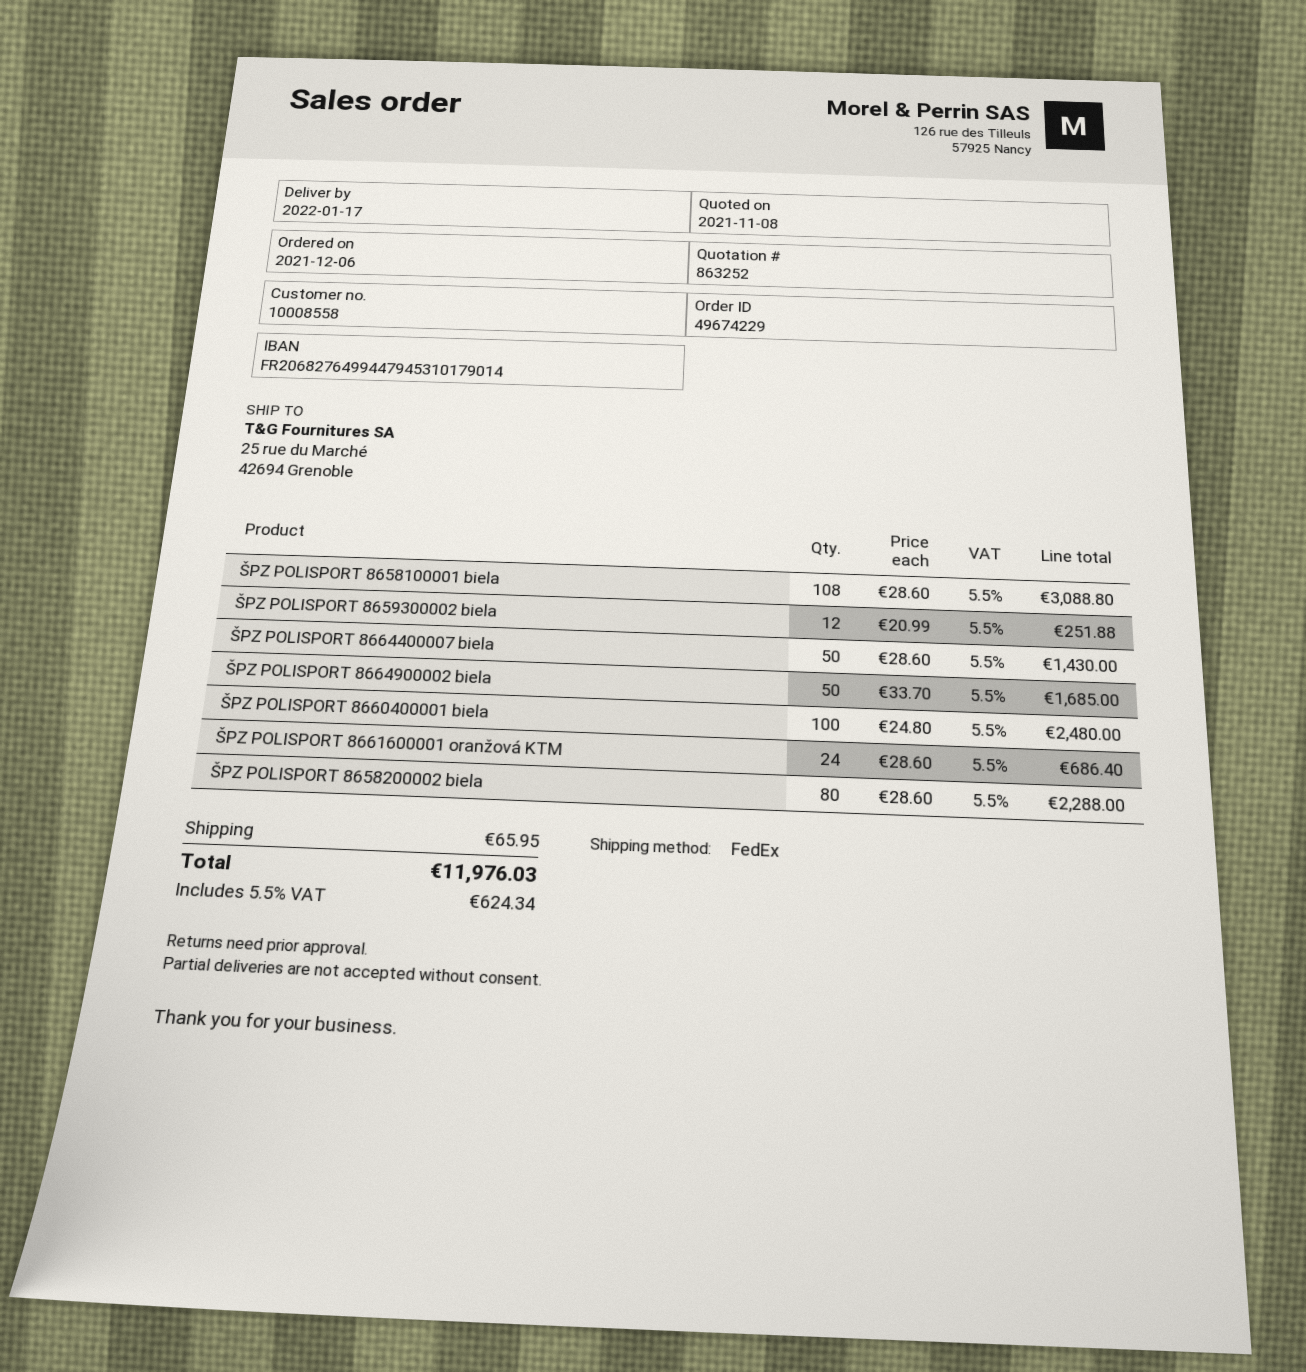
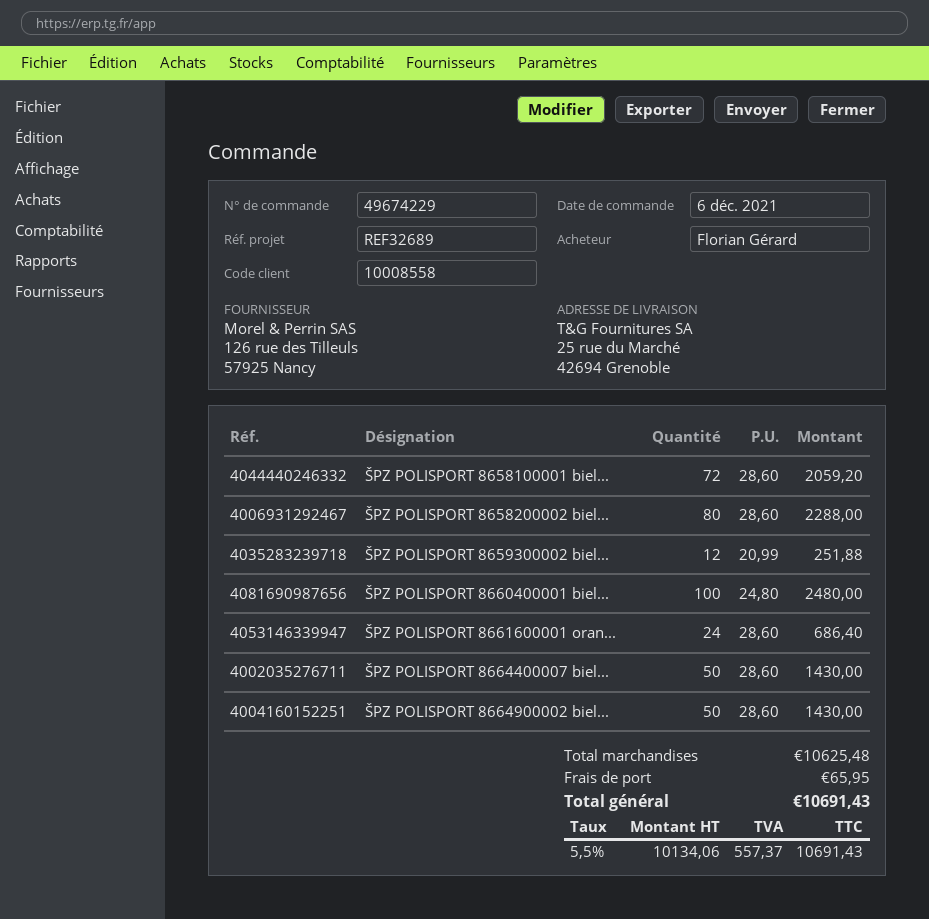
ŠPZ POLISPORT 8658100001 biela: 108 x 28.60 = 3088.80 -> 72 x 28.60 = 2059.20
ŠPZ POLISPORT 8664900002 biela: 50 x 33.70 = 1685.00 -> 50 x 28.60 = 1430.00
tax: 5.5% = 624.34 -> 5.5% = 557.37
total: 11976.03 -> 10691.43

